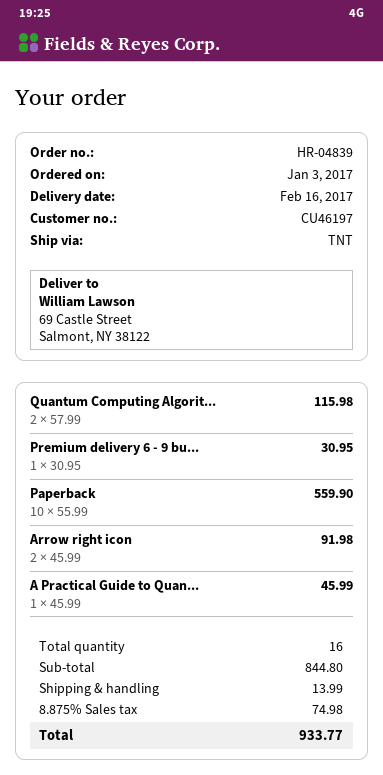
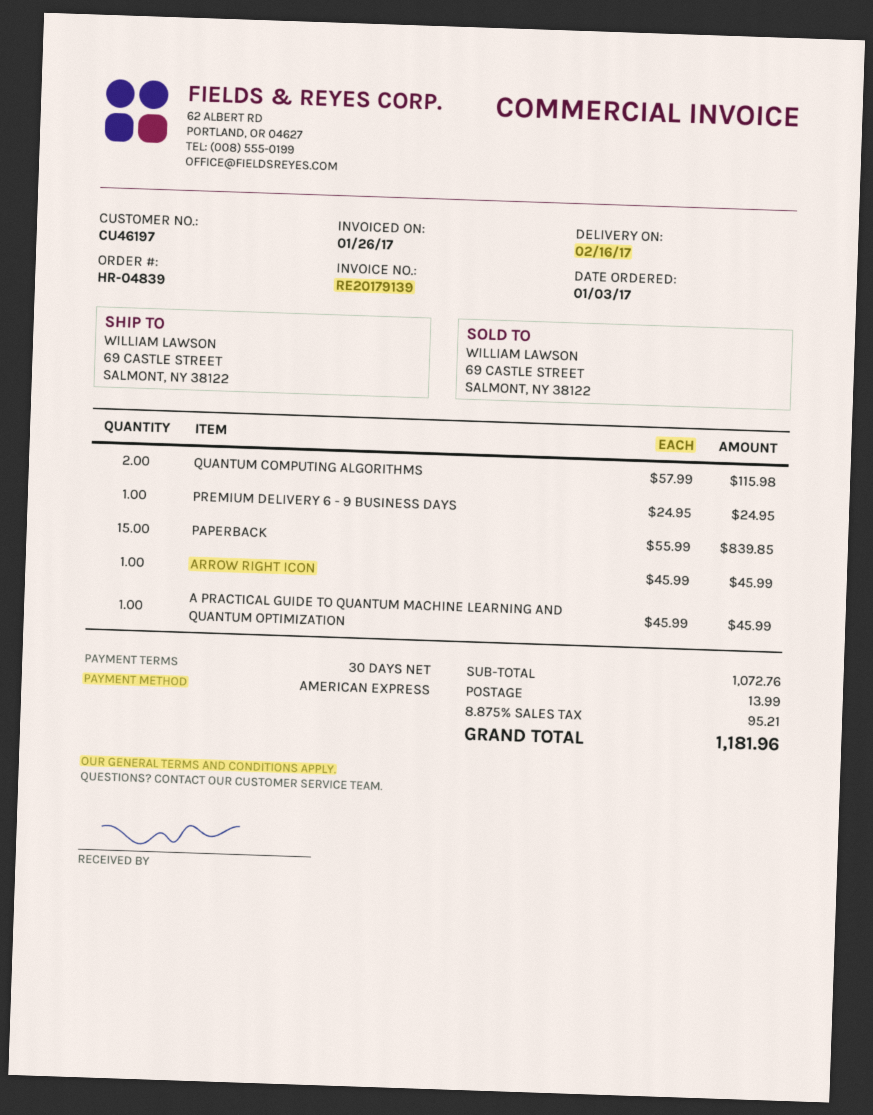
Premium delivery 6 - 9 bu...: 1 x 30.95 = 30.95 -> 1 x 24.95 = 24.95
Paperback: 10 x 55.99 = 559.90 -> 15 x 55.99 = 839.85
Arrow right icon: 2 x 45.99 = 91.98 -> 1 x 45.99 = 45.99
subtotal: 844.80 -> 1072.76
tax: 8.875% = 74.98 -> 8.875% = 95.21
total: 933.77 -> 1181.96

